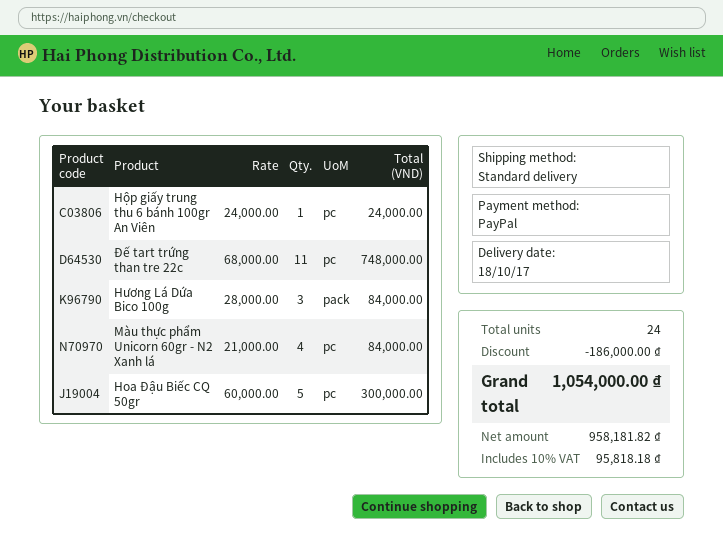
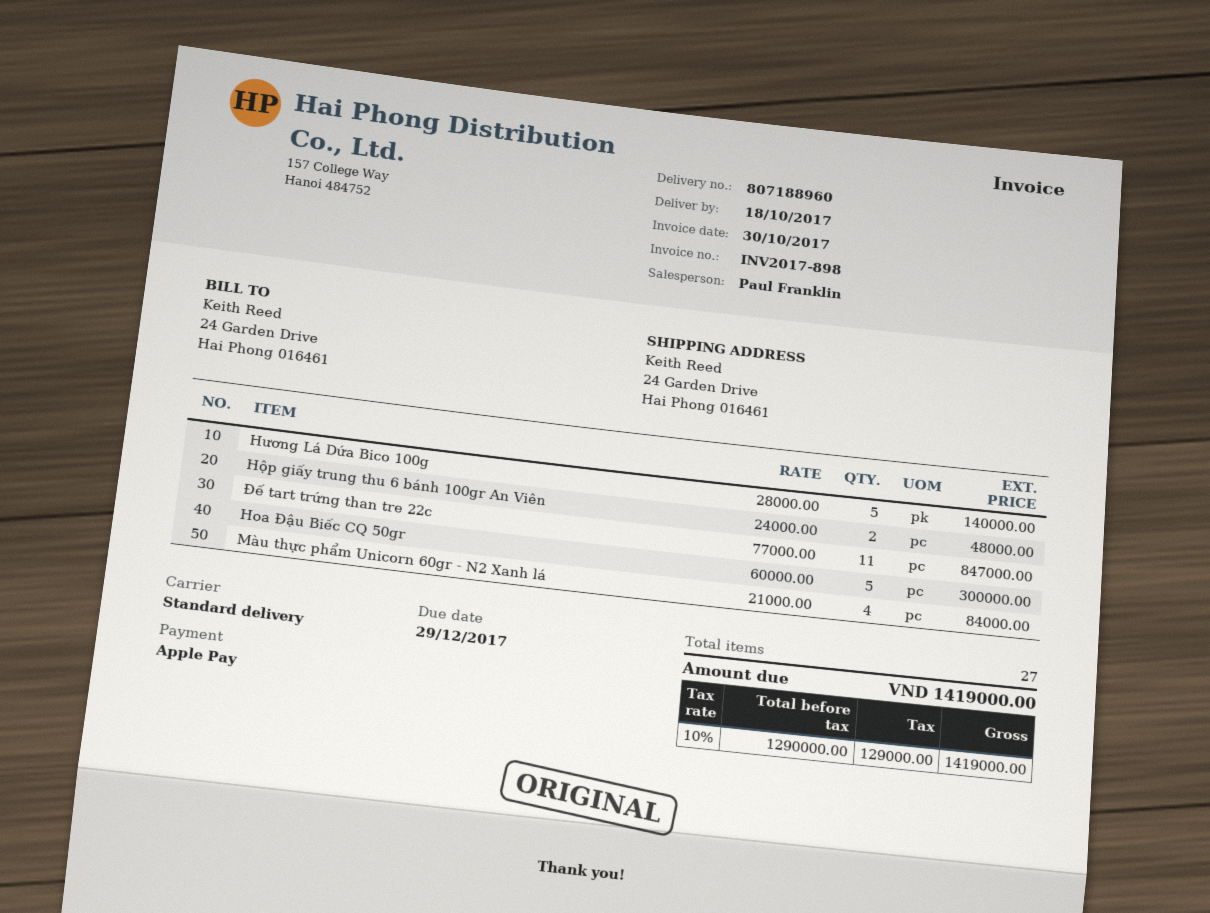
payment method: PayPal -> Apple Pay
Hộp giấy trung thu 6 bánh 100gr An Viên: 1 x 24000.00 = 24000.00 -> 2 x 24000.00 = 48000.00
Đế tart trứng than tre 22c: 11 x 68000.00 = 748000.00 -> 11 x 77000.00 = 847000.00
Hương Lá Dứa Bico 100g: 3 x 28000.00 = 84000.00 -> 5 x 28000.00 = 140000.00
total quantity: 24 -> 27
discount: 186000.00 -> none
net: 958181.82 -> 1290000.00
tax: 10% = 95818.18 -> 10% = 129000.00
total: 1054000.00 -> 1419000.00

